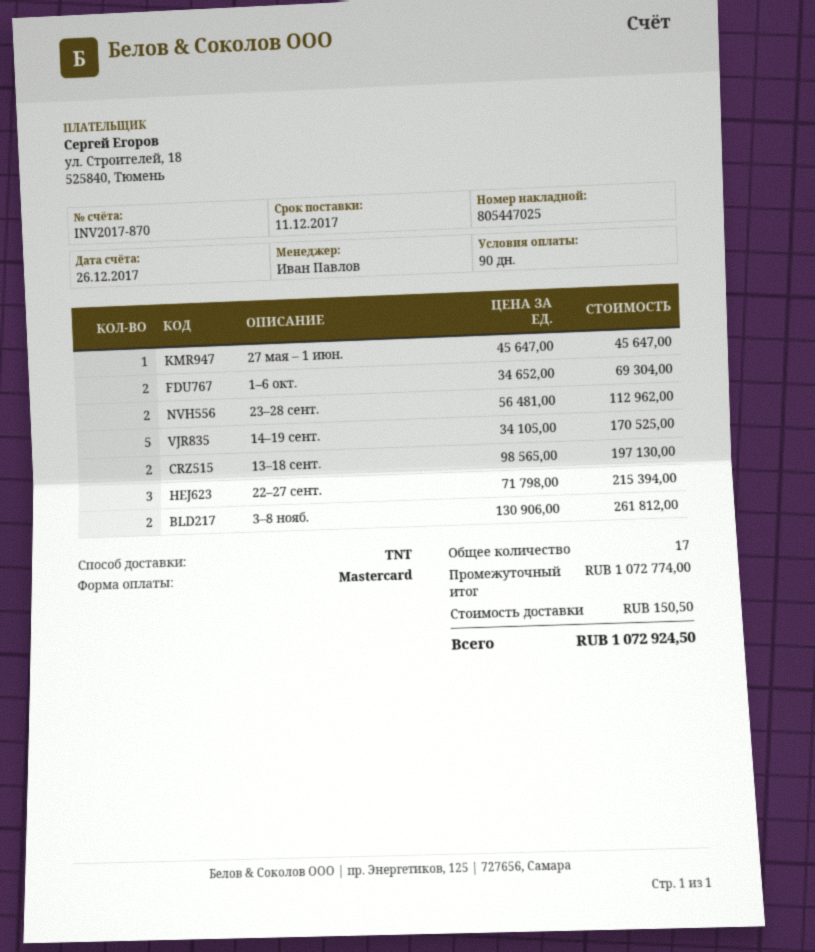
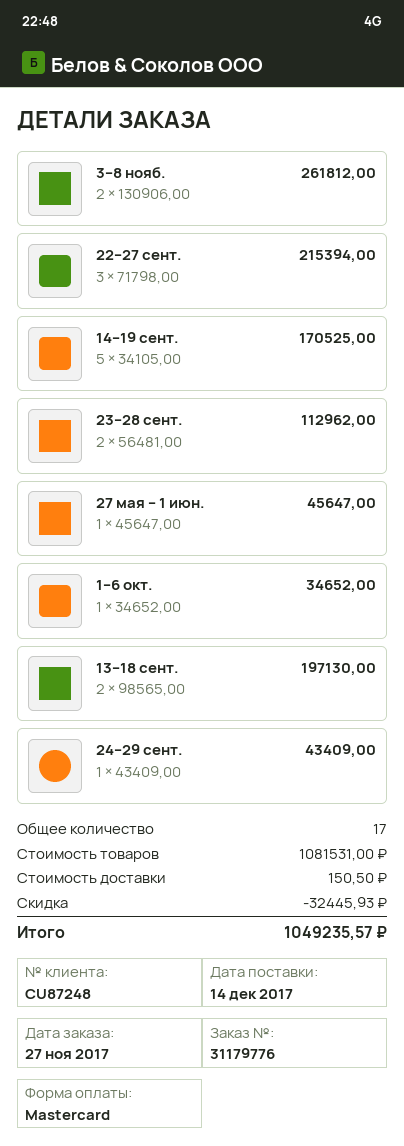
delivery date: 2017-12-11 -> 2017-12-14
1–6 окт.: 2 x 34652.00 = 69304.00 -> 1 x 34652.00 = 34652.00
24–29 сент.: none -> 1 x 43409.00 = 43409.00
subtotal: 1072774.00 -> 1081531.00
discount: none -> 32445.93
total: 1072924.50 -> 1049235.57

